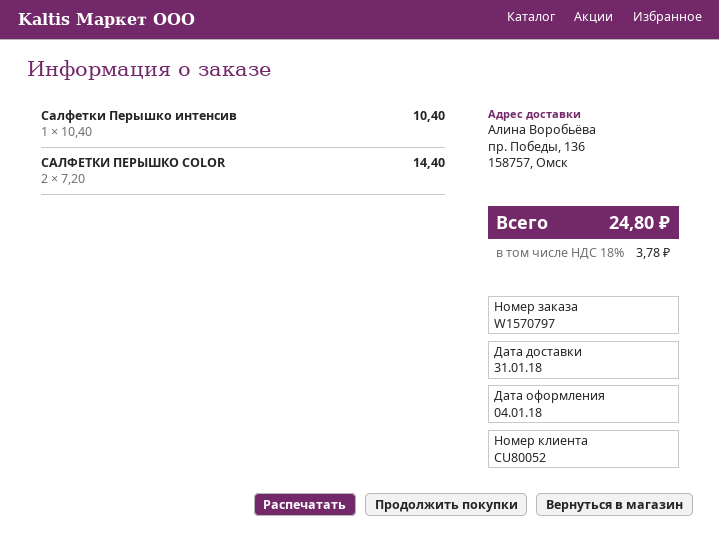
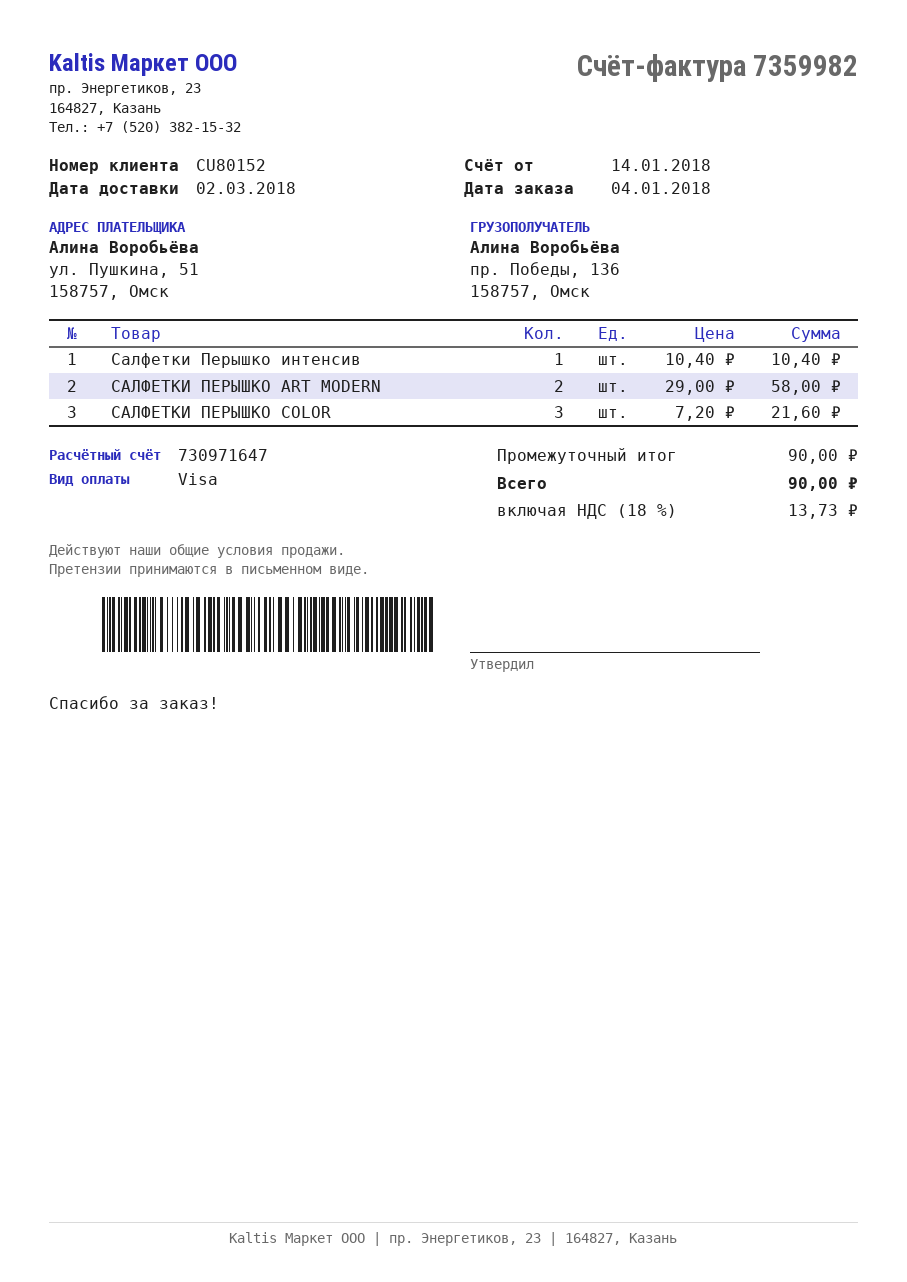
delivery date: 2018-01-31 -> 2018-03-02
customer number: CU80052 -> CU80152
САЛФЕТКИ ПЕРЫШКО COLOR: 2 x 7.20 = 14.40 -> 3 x 7.20 = 21.60
САЛФЕТКИ ПЕРЫШКО ART MODERN: none -> 2 x 29.00 = 58.00
tax: 18% = 3.78 -> 18% = 13.73
total: 24.80 -> 90.00

